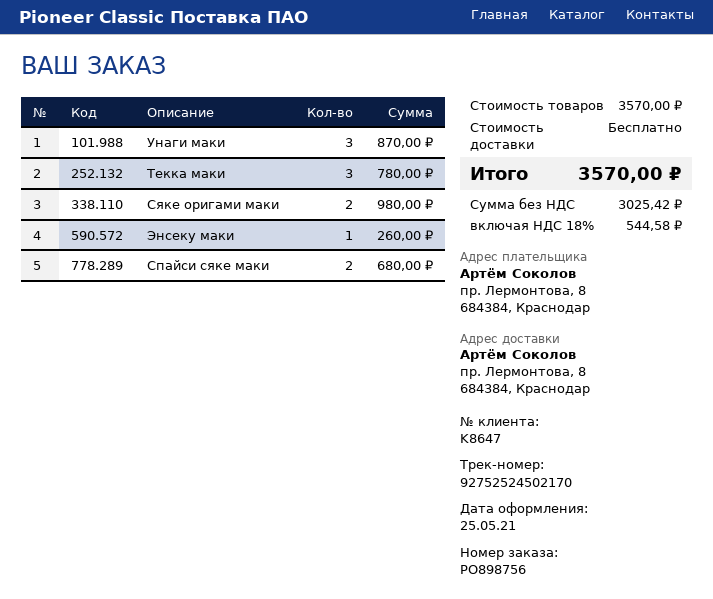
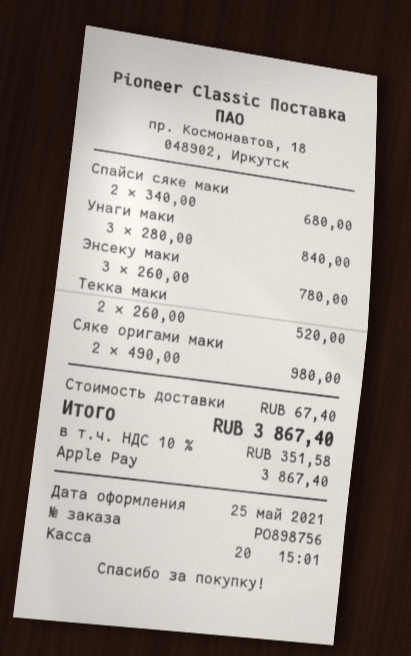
Унаги маки: 3 for 870.00 -> 3 for 840.00
Текка маки: 3 for 780.00 -> 2 for 520.00
Энсеку маки: 1 for 260.00 -> 3 for 780.00
shipping: 0.00 -> 67.40
tax: 18% = 544.58 -> 10% = 351.58
total: 3570.00 -> 3867.40

